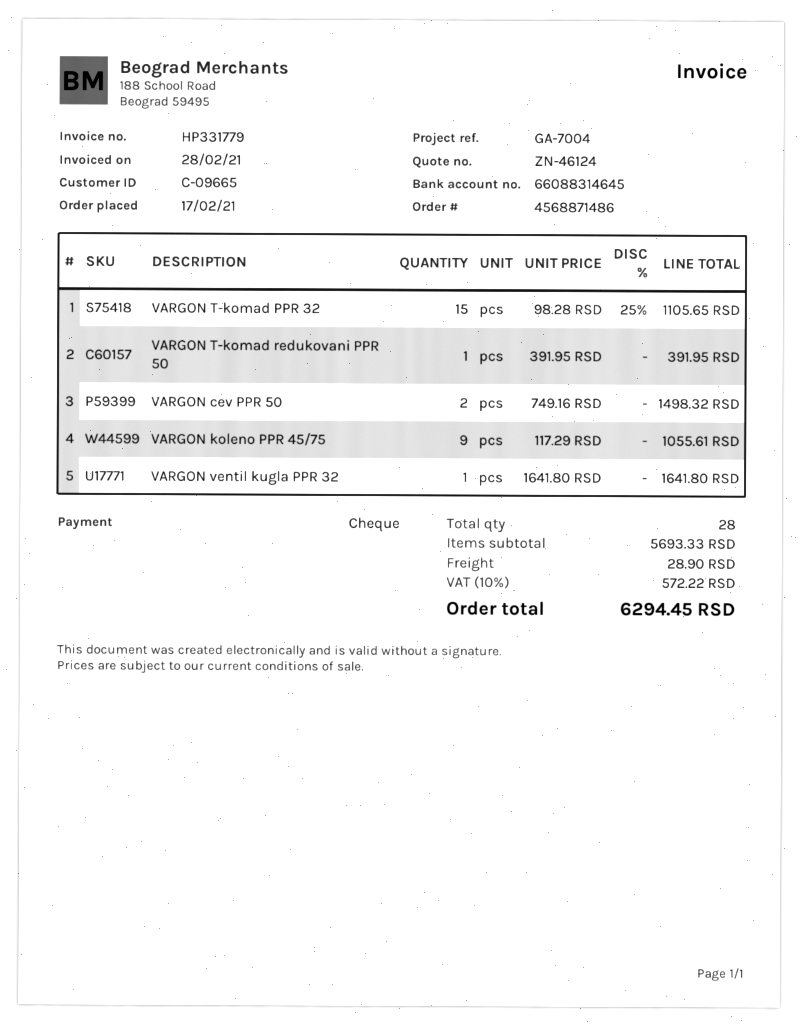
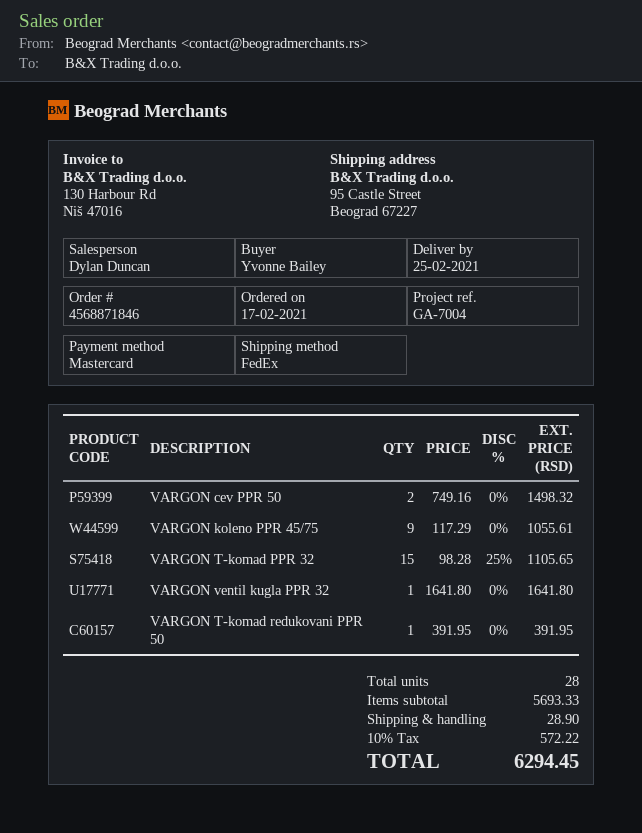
order number: 4568871486 -> 4568871846
payment method: cheque -> Mastercard

